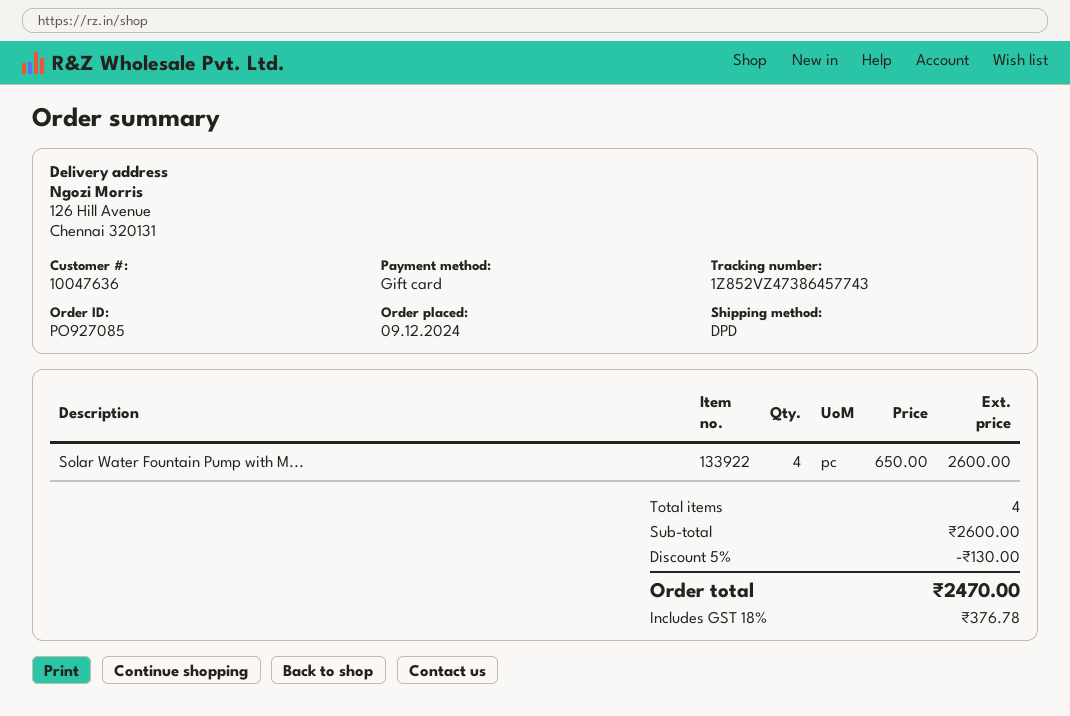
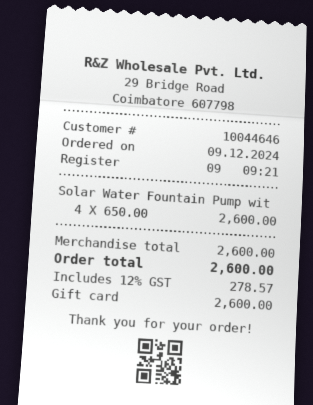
customer number: 10047636 -> 10044646
discount: 5% = 130.00 -> none
tax: 18% = 376.78 -> 12% = 278.57
total: 2470.00 -> 2600.00

